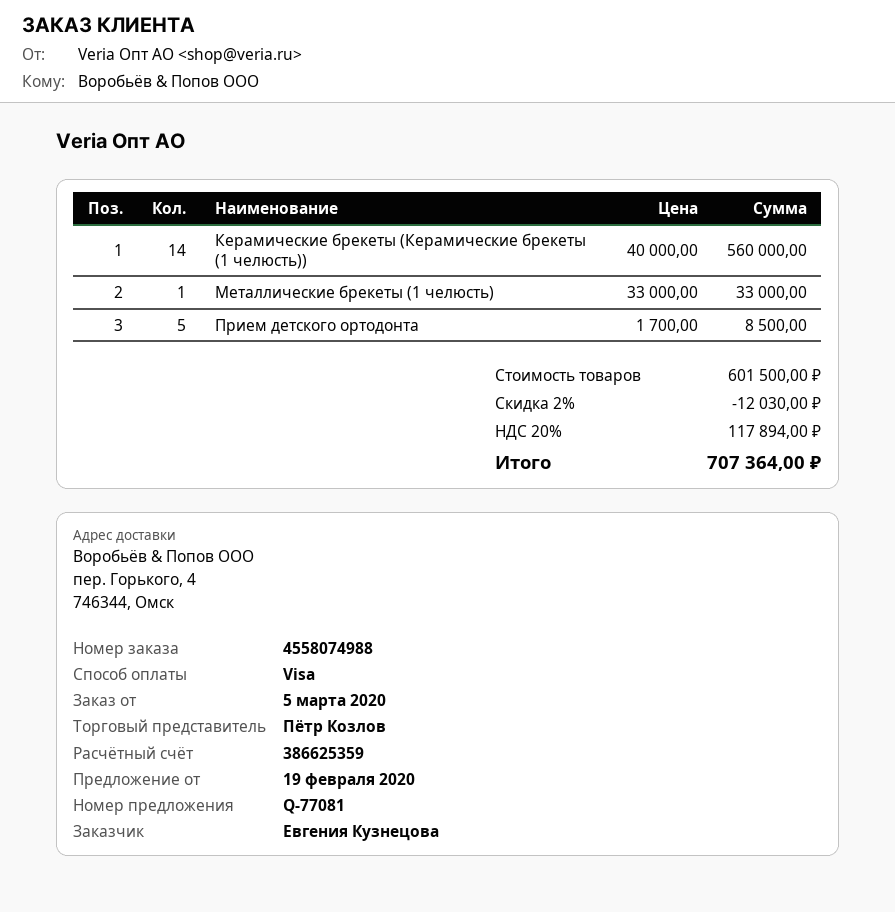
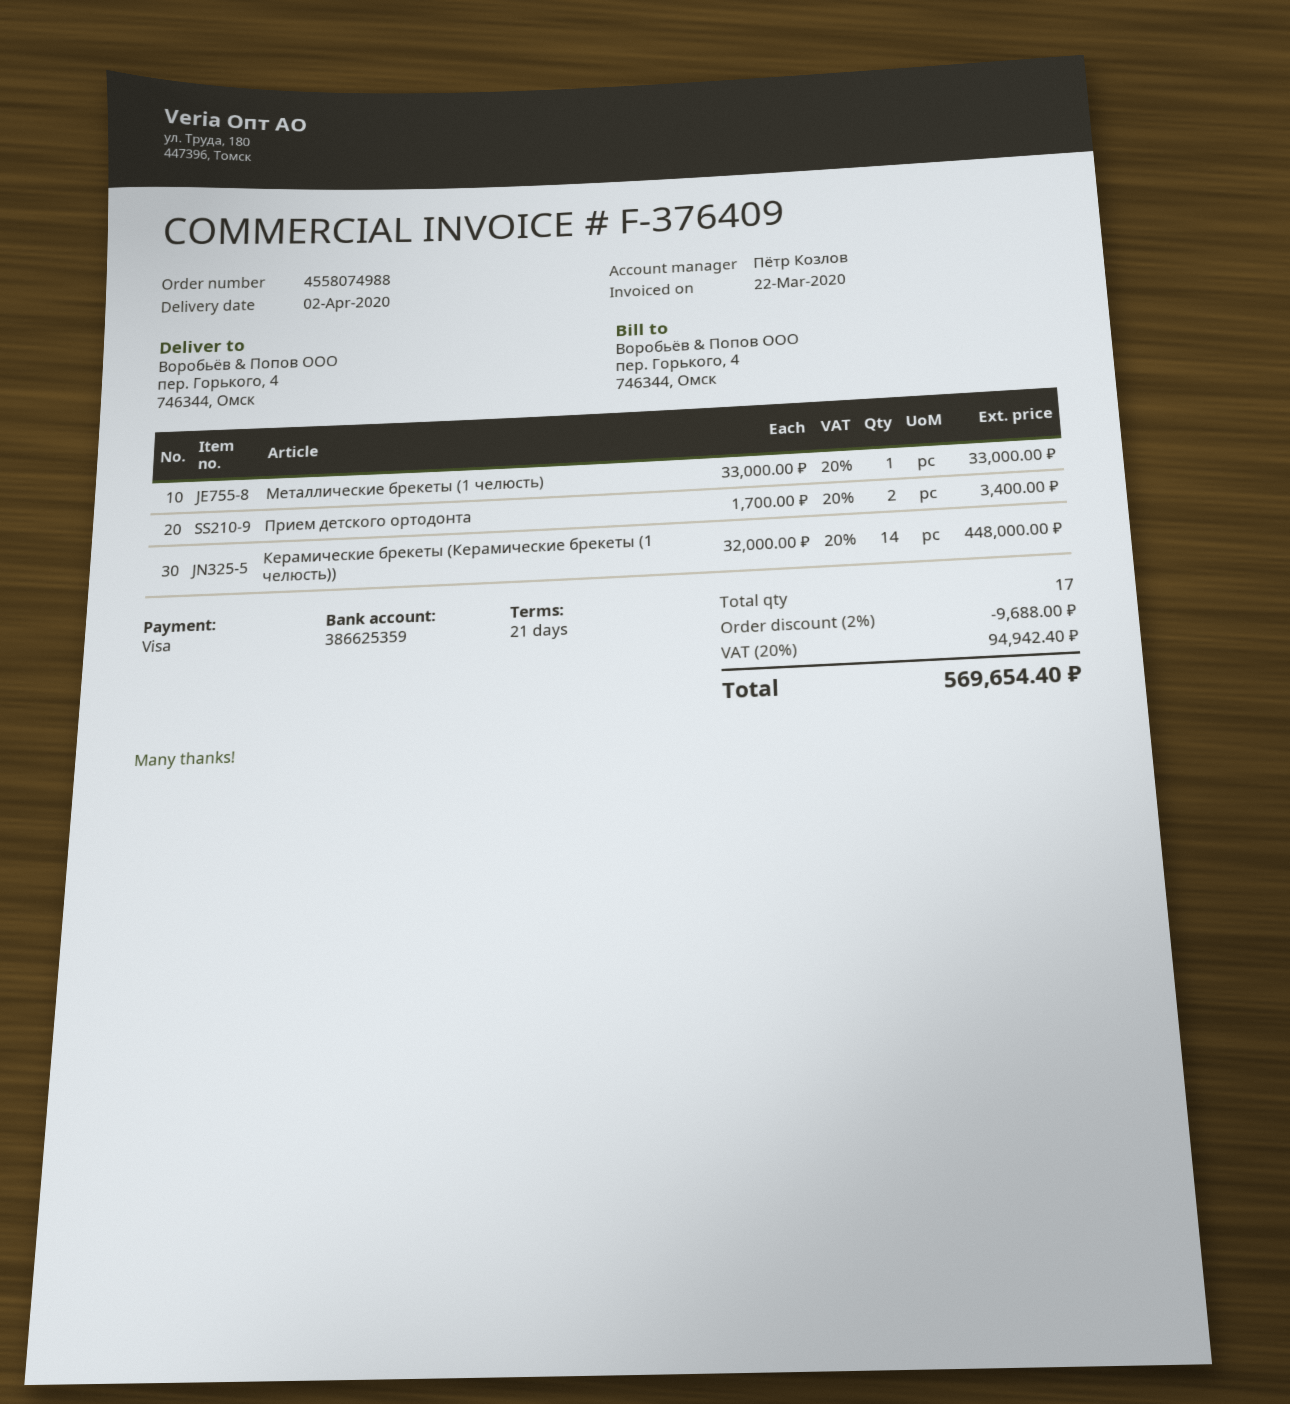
Керамические брекеты (Керамические брекеты (1 челюсть)): 14 x 40000.00 = 560000.00 -> 14 x 32000.00 = 448000.00
Прием детского ортодонта: 5 x 1700.00 = 8500.00 -> 2 x 1700.00 = 3400.00
discount: 2% = 12030.00 -> 2% = 9688.00
tax: 20% = 117894.00 -> 20% = 94942.40
total: 707364.00 -> 569654.40

